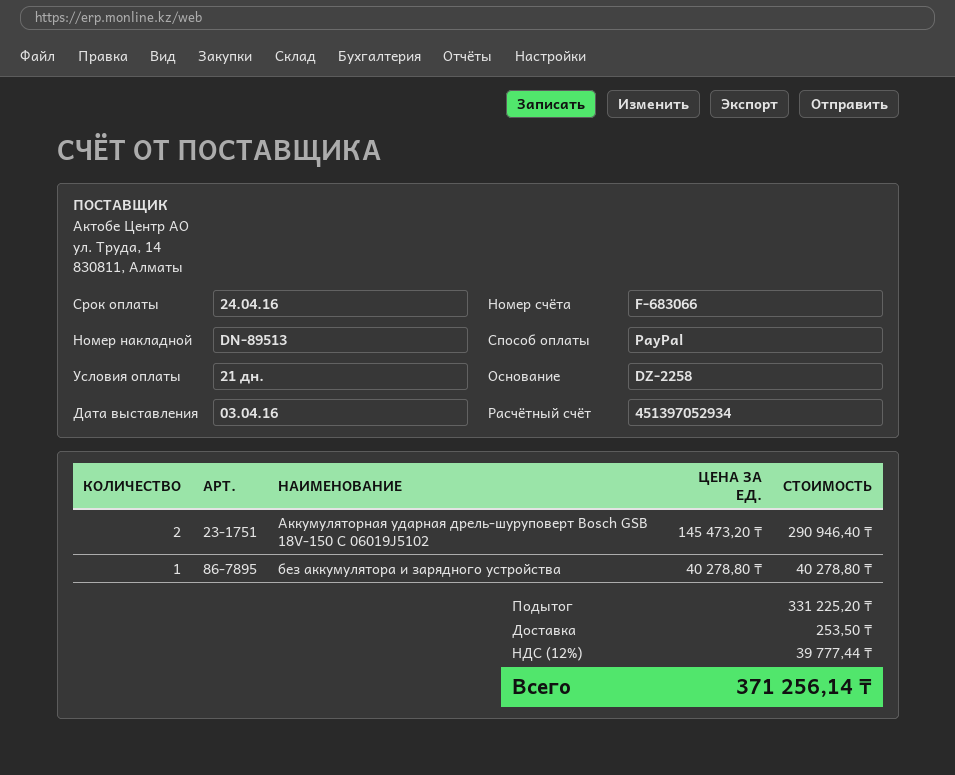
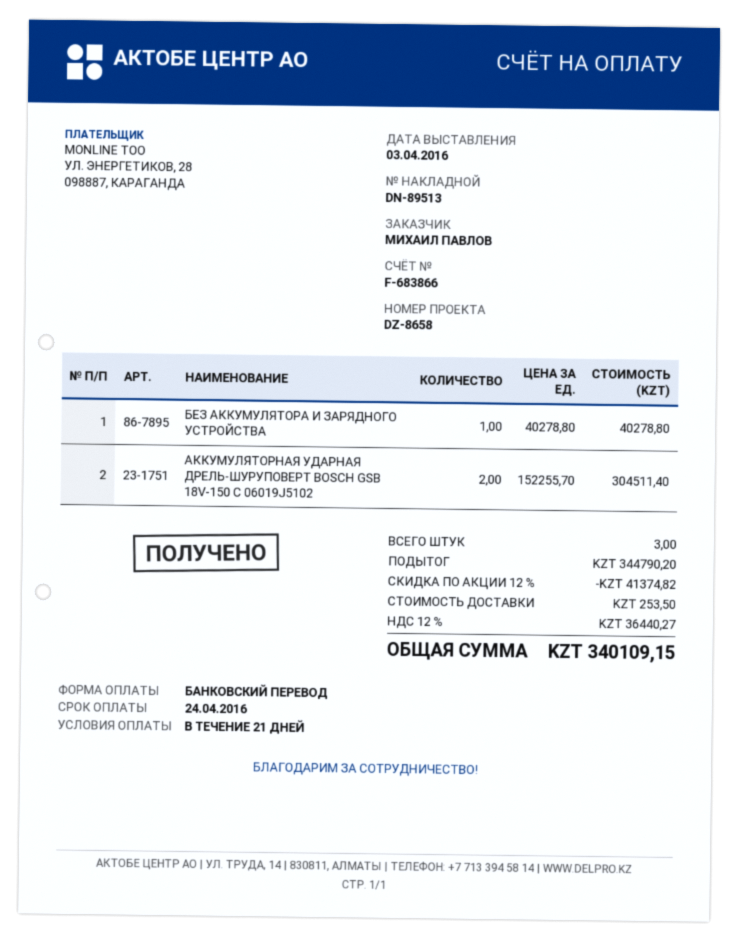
invoice number: F-683066 -> F-683866
reference: DZ-2258 -> DZ-8658
payment method: PayPal -> bank transfer
Аккумуляторная ударная дрель-шуруповерт Bosch GSB 18V-150 C 06019J5102: 2 x 145473.20 = 290946.40 -> 2 x 152255.70 = 304511.40
subtotal: 331225.20 -> 344790.20
discount: none -> 12% = 41374.82
tax: 12% = 39777.44 -> 12% = 36440.27
total: 371256.14 -> 340109.15

